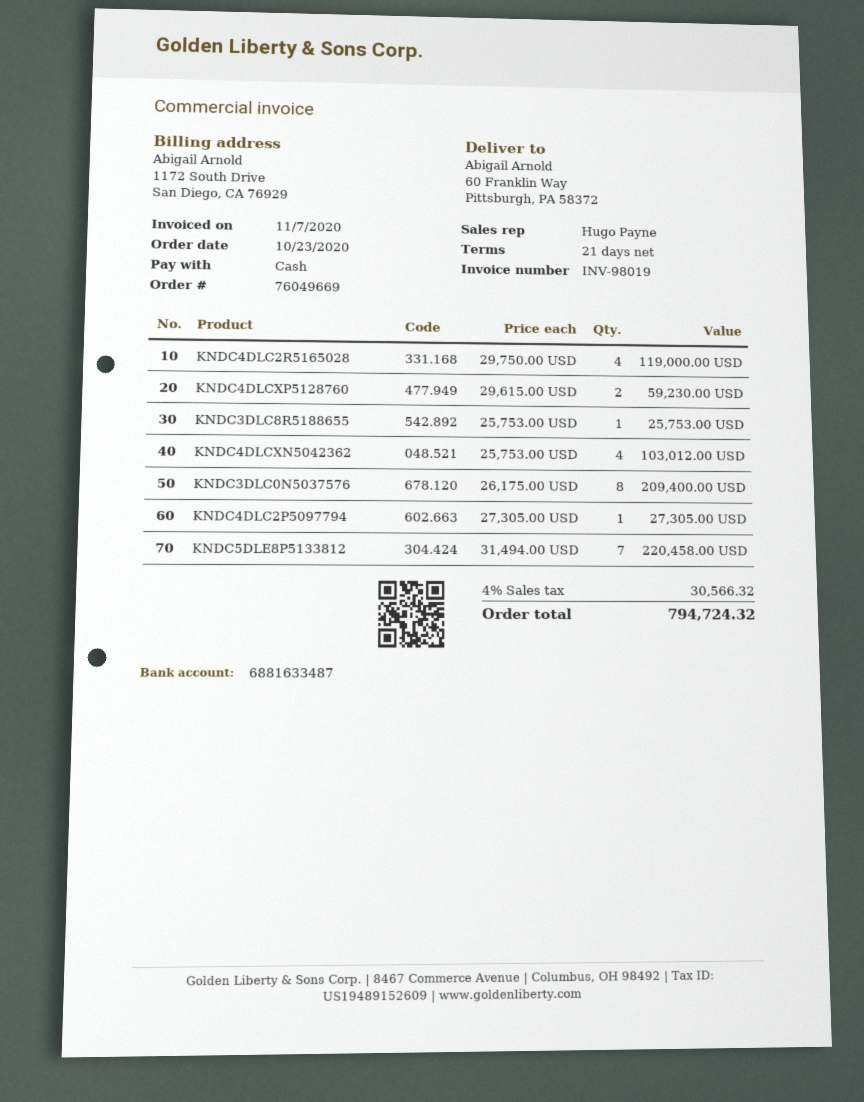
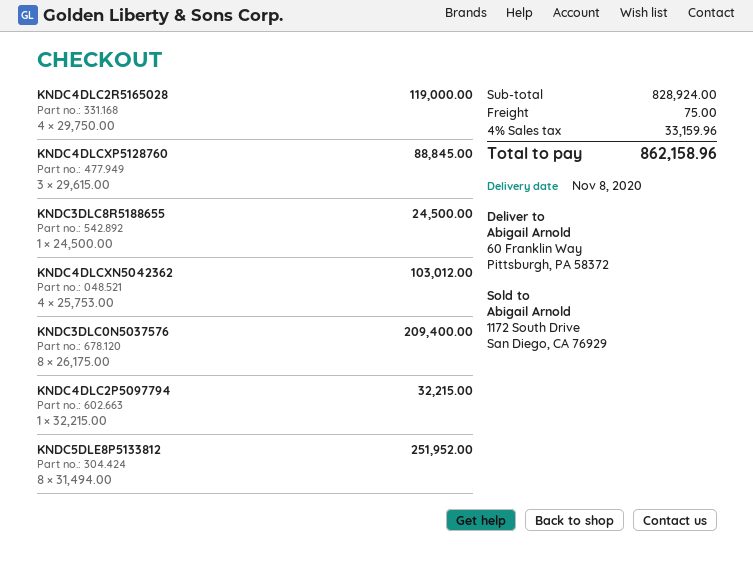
KNDC4DLCXP5128760: 2 x 29615.00 = 59230.00 -> 3 x 29615.00 = 88845.00
KNDC3DLC8R5188655: 1 x 25753.00 = 25753.00 -> 1 x 24500.00 = 24500.00
KNDC4DLC2P5097794: 1 x 27305.00 = 27305.00 -> 1 x 32215.00 = 32215.00
KNDC5DLE8P5133812: 7 x 31494.00 = 220458.00 -> 8 x 31494.00 = 251952.00
shipping: none -> 75.00
tax: 4% = 30566.32 -> 4% = 33159.96
total: 794724.32 -> 862158.96

